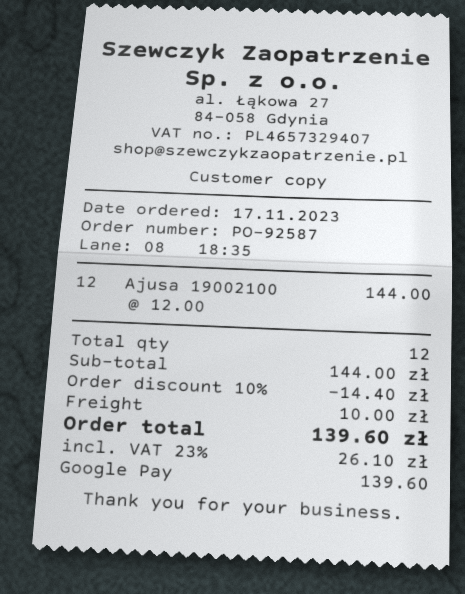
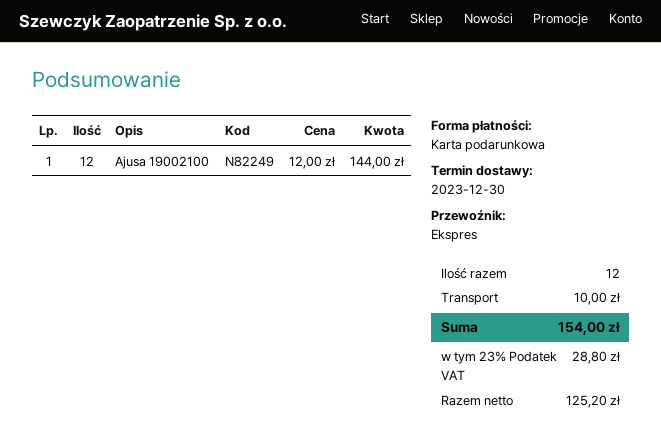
payment method: Google Pay -> gift card
discount: 10% = 14.40 -> none
tax: 23% = 26.10 -> 23% = 28.80
total: 139.60 -> 154.00

